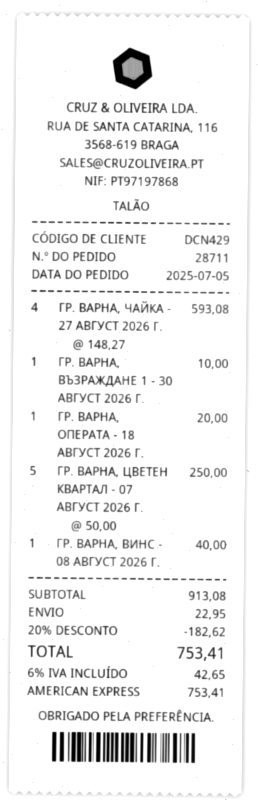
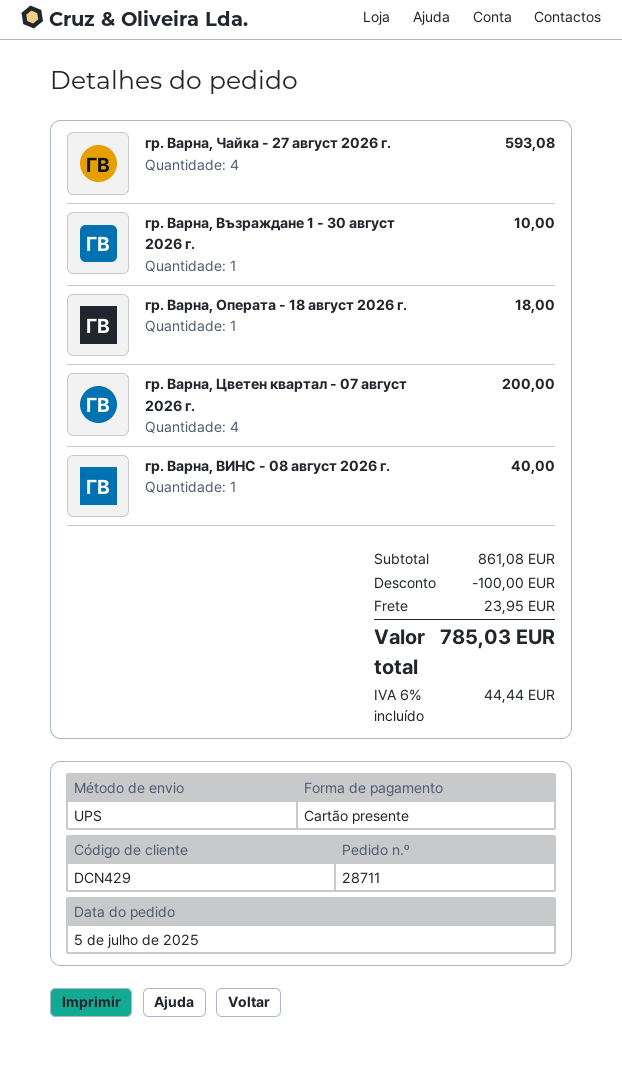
payment method: American Express -> gift card
ГР. ВАРНА, ОПЕРАТА - 18 АВГУСТ 2026 Г.: 1 for 20.00 -> 1 for 18.00
ГР. ВАРНА, ЦВЕТЕН КВАРТАЛ - 07 АВГУСТ 2026 Г.: 5 for 250.00 -> 4 for 200.00
subtotal: 913.08 -> 861.08
discount: 182.62 -> 100.00
shipping: 22.95 -> 23.95
tax: 6% = 42.65 -> 6% = 44.44
total: 753.41 -> 785.03

